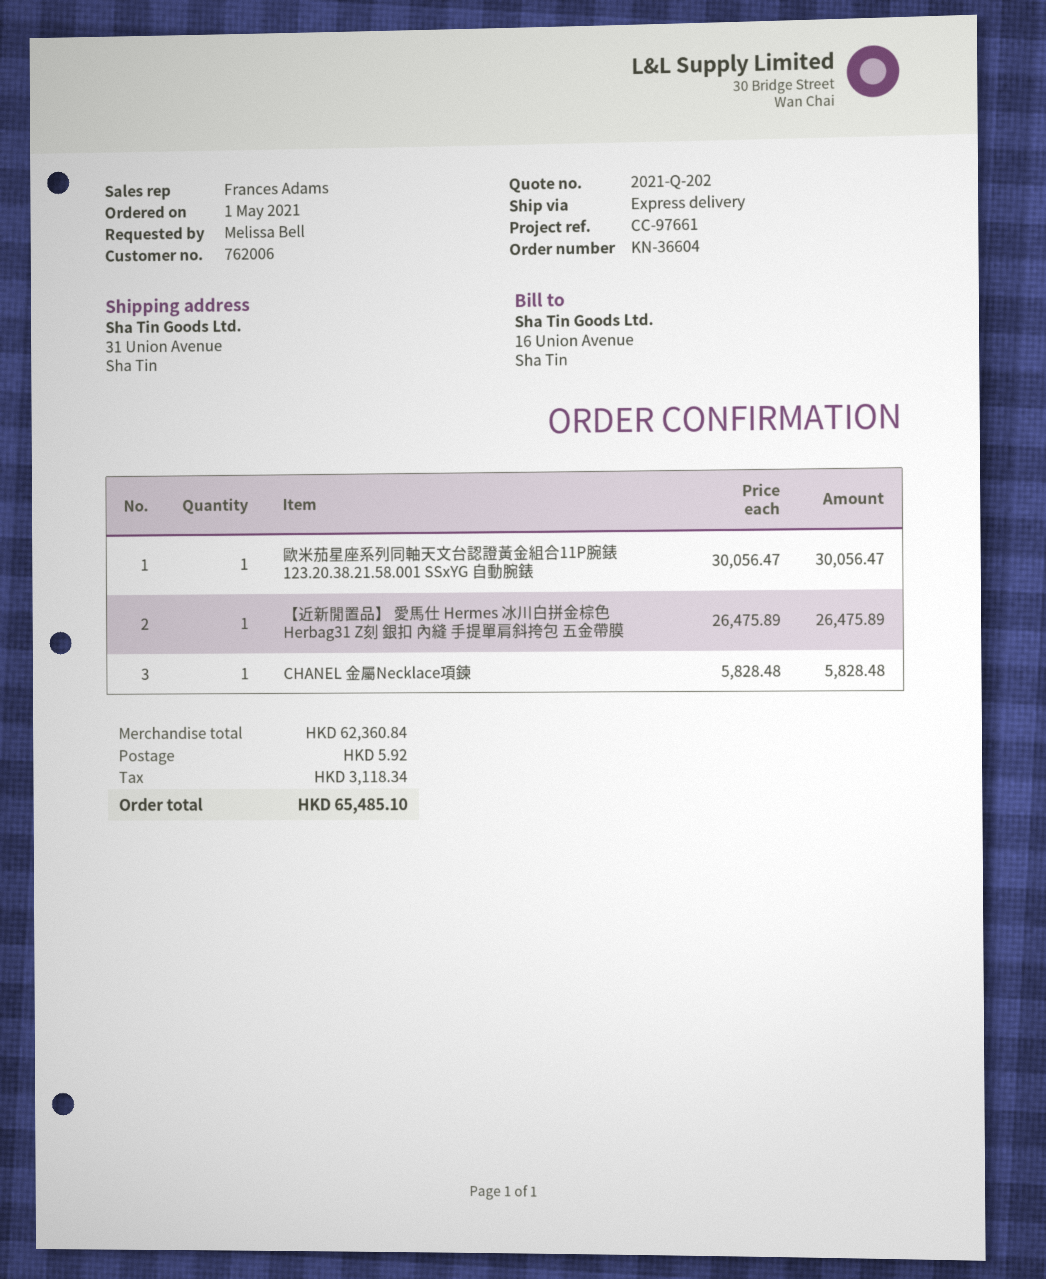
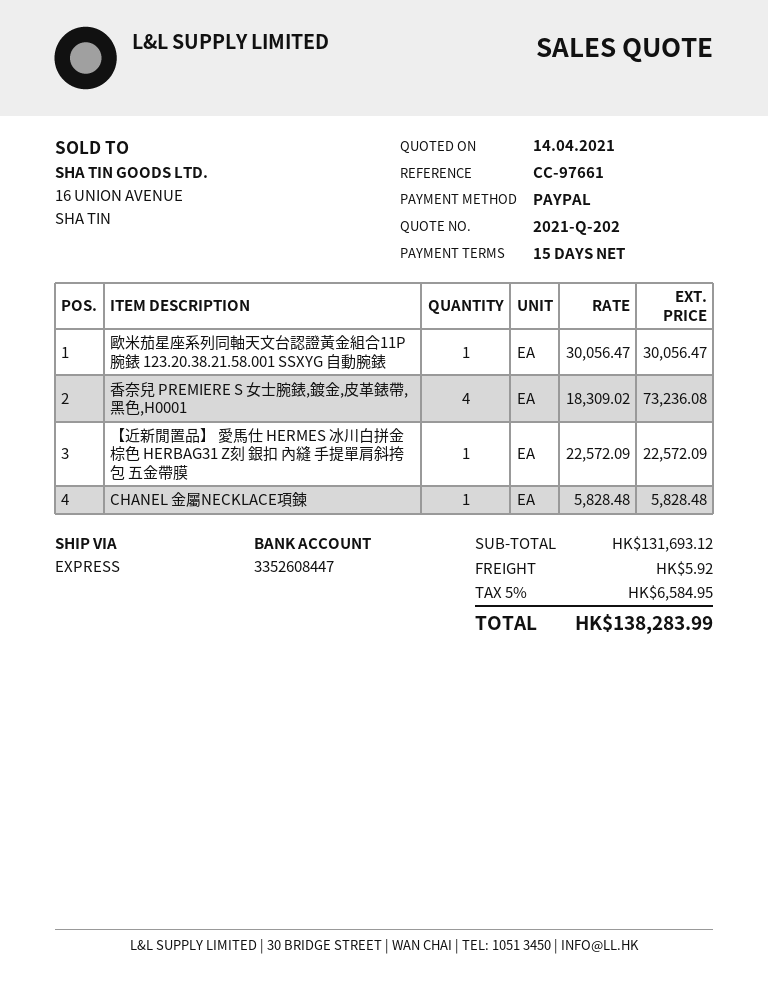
【近新閒置品】 愛馬仕 Hermes 冰川白拼金棕色 Herbag31 Z刻 銀扣 內縫 手提單肩斜挎包 五金帶膜: 1 x 26475.89 = 26475.89 -> 1 x 22572.09 = 22572.09
香奈兒 PREMIERE S 女士腕錶,鍍金,皮革錶帶,黑色,H0001: none -> 4 x 18309.02 = 73236.08
subtotal: 62360.84 -> 131693.12
tax: 3118.34 -> 6584.95
total: 65485.10 -> 138283.99

